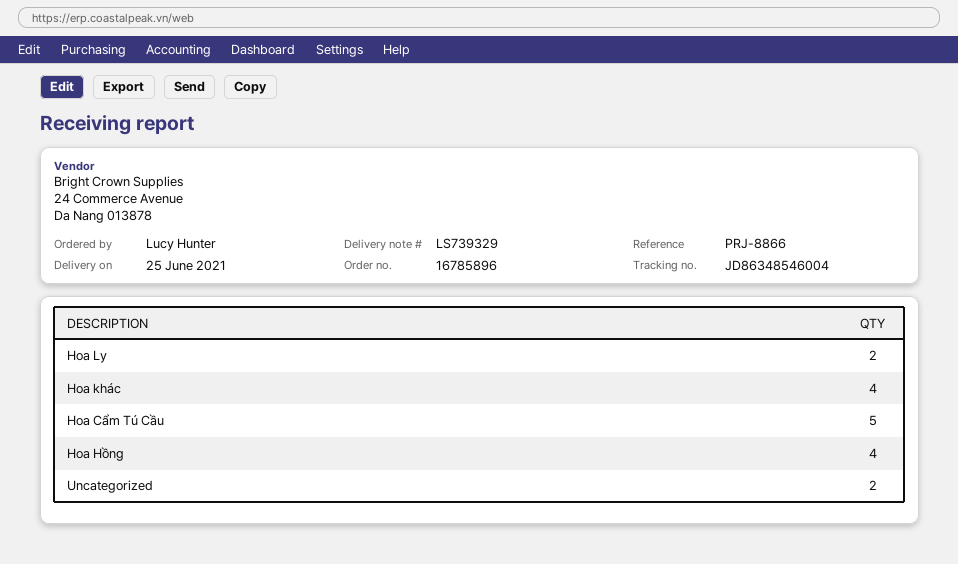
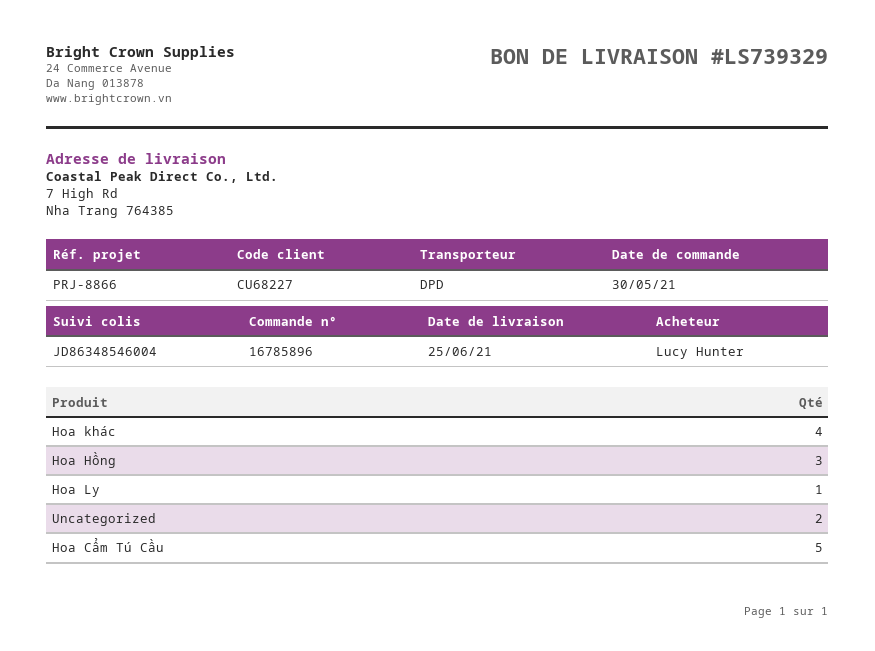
Hoa Ly: 2 -> 1
Hoa Hồng: 4 -> 3

